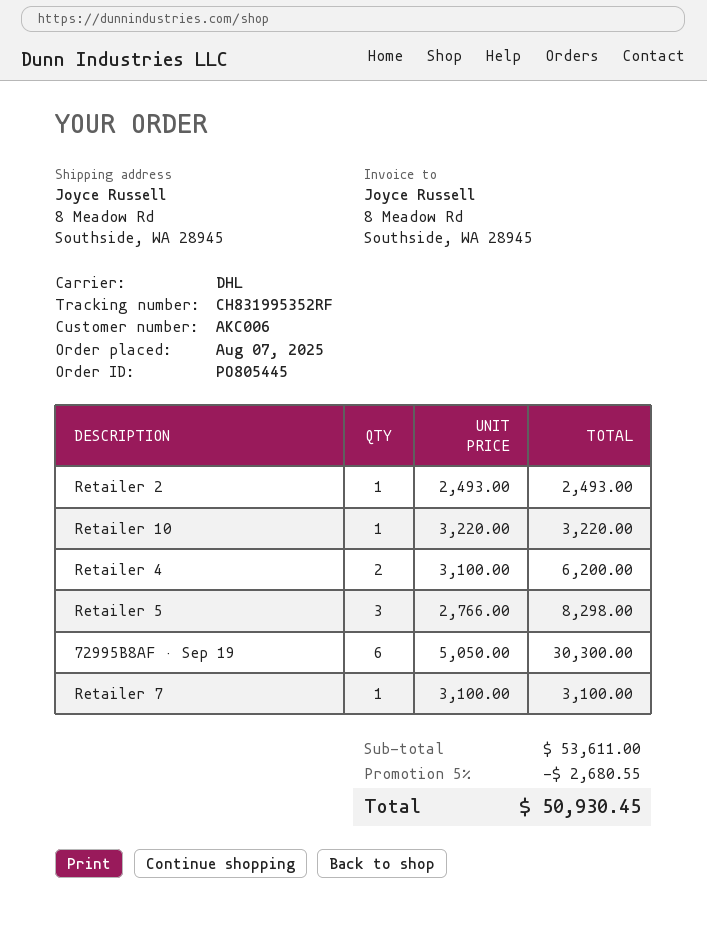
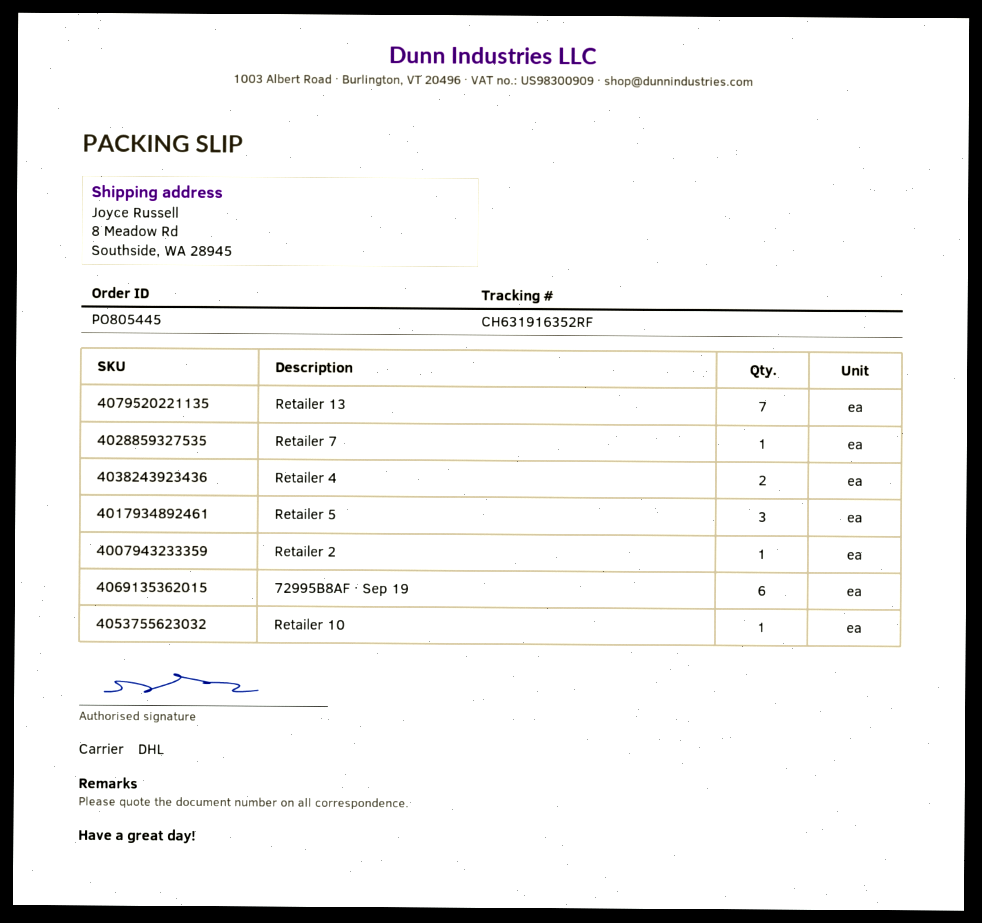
tracking number: CH831995352RF -> CH631916352RF
Retailer 13: none -> 7

